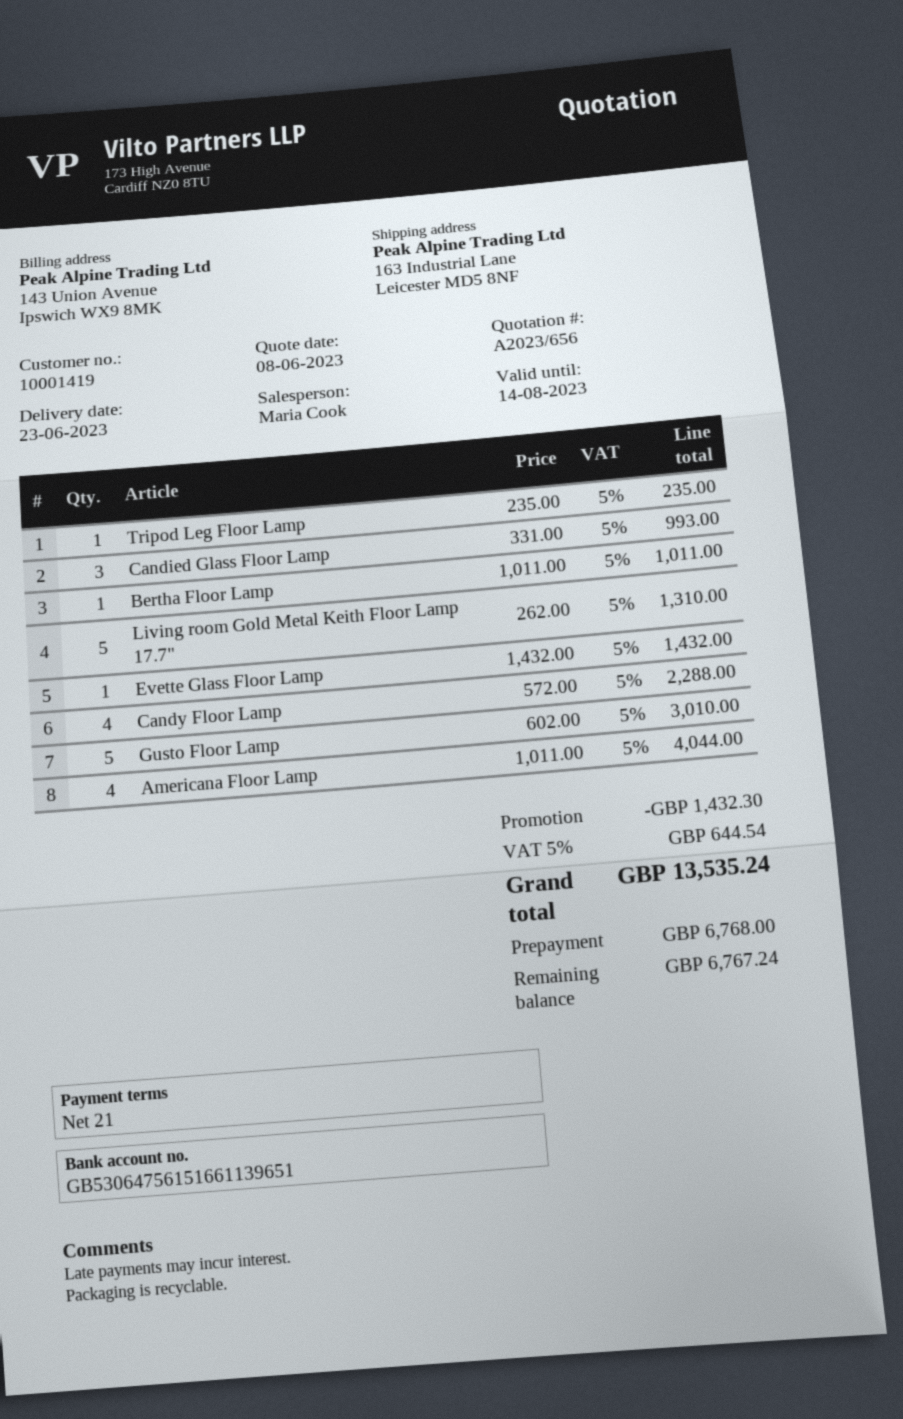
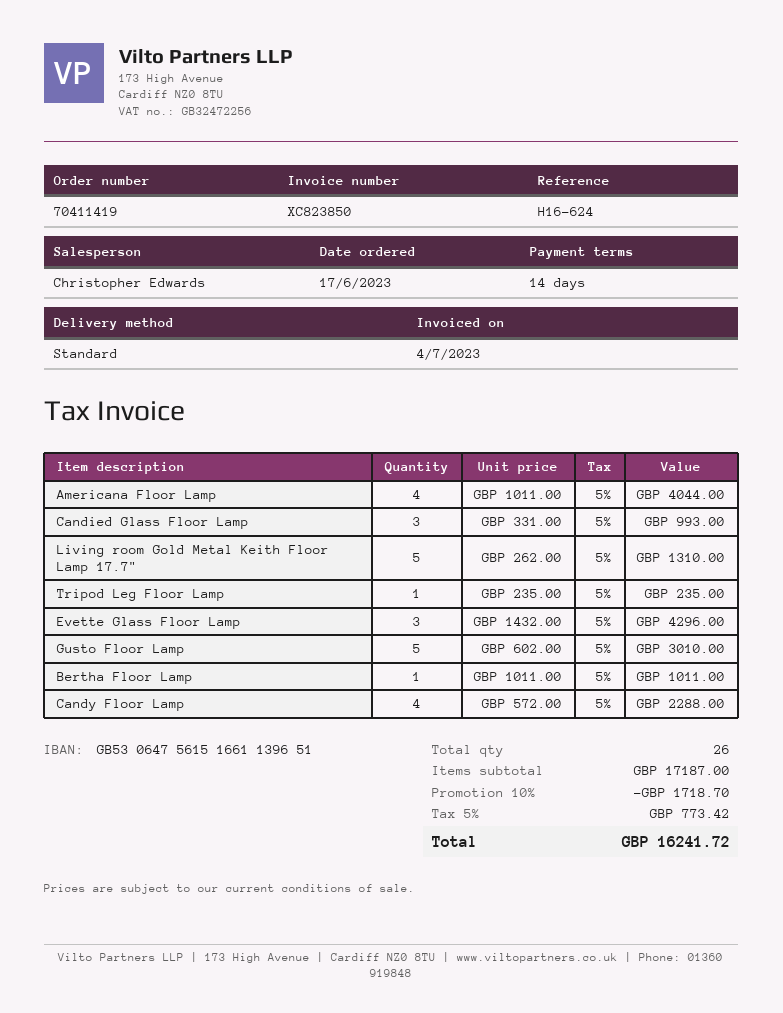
payment terms: 21 days -> 14 days
sales rep: Maria Cook -> Christopher Edwards
Evette Glass Floor Lamp: 1 x 1432.00 = 1432.00 -> 3 x 1432.00 = 4296.00
discount: 1432.30 -> 1718.70
tax: 5% = 644.54 -> 5% = 773.42
total: 13535.24 -> 16241.72

